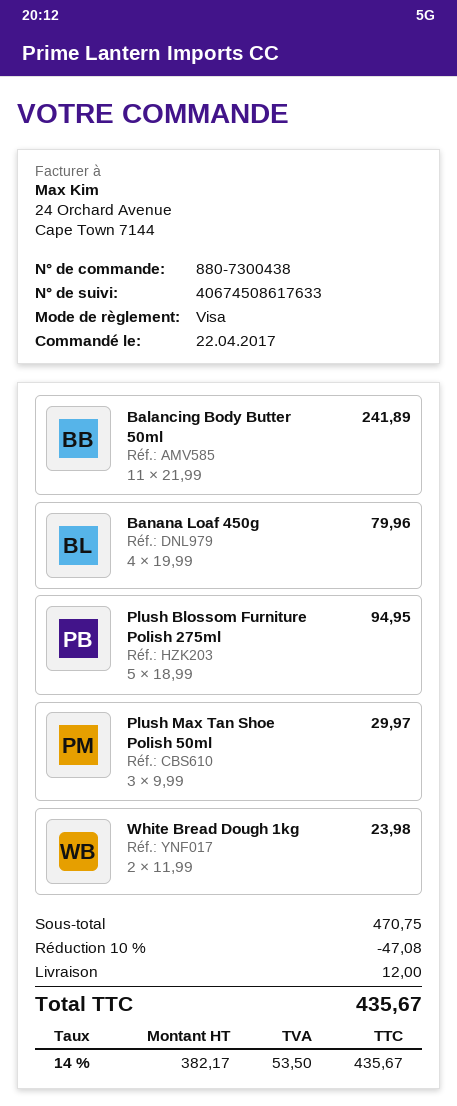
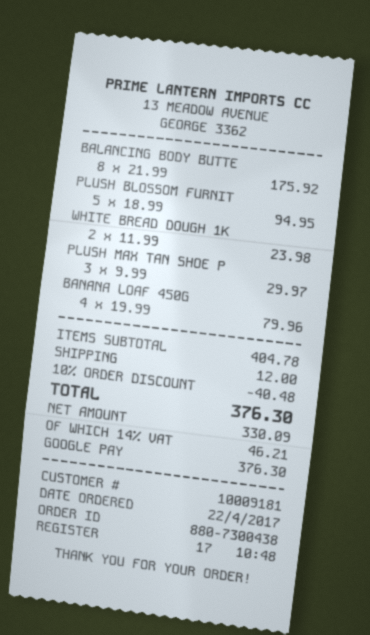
payment method: Visa -> Google Pay
Balancing Body Butter 50ml: 11 x 21.99 = 241.89 -> 8 x 21.99 = 175.92
subtotal: 470.75 -> 404.78
discount: 10% = 47.08 -> 10% = 40.48
net: 382.17 -> 330.09
tax: 14% = 53.50 -> 14% = 46.21
total: 435.67 -> 376.30

